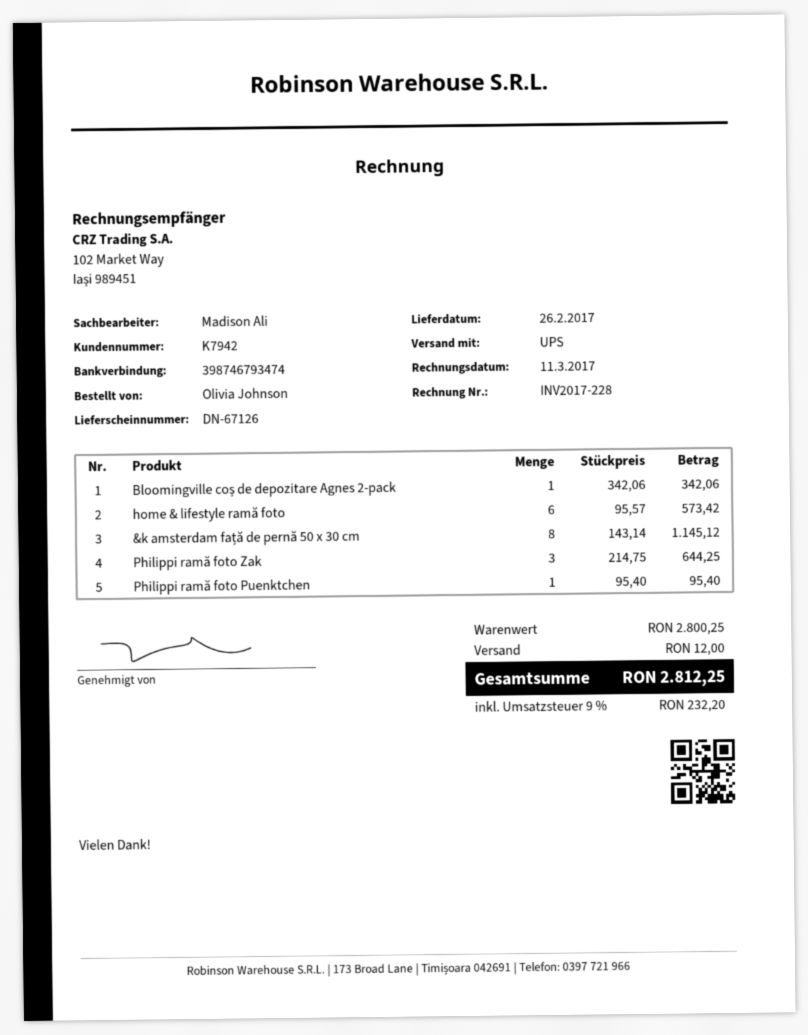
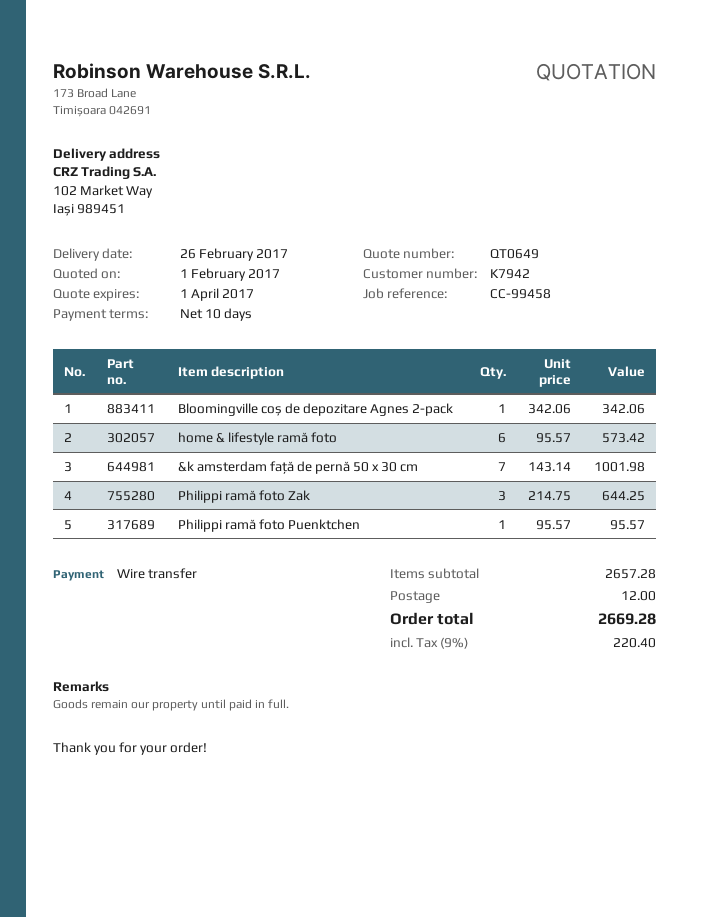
&k amsterdam față de pernă 50 x 30 cm: 8 x 143.14 = 1145.12 -> 7 x 143.14 = 1001.98
Philippi ramă foto Puenktchen: 1 x 95.40 = 95.40 -> 1 x 95.57 = 95.57
subtotal: 2800.25 -> 2657.28
tax: 9% = 232.20 -> 9% = 220.40
total: 2812.25 -> 2669.28

